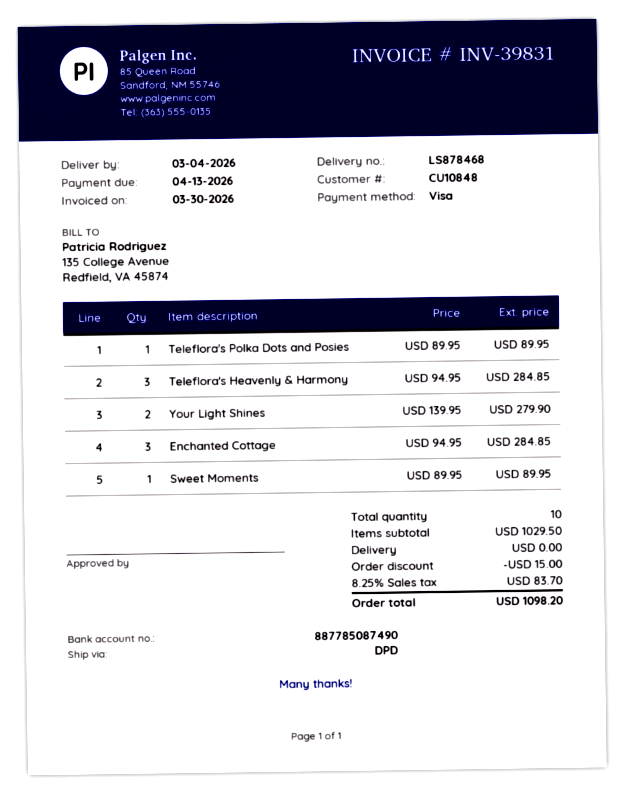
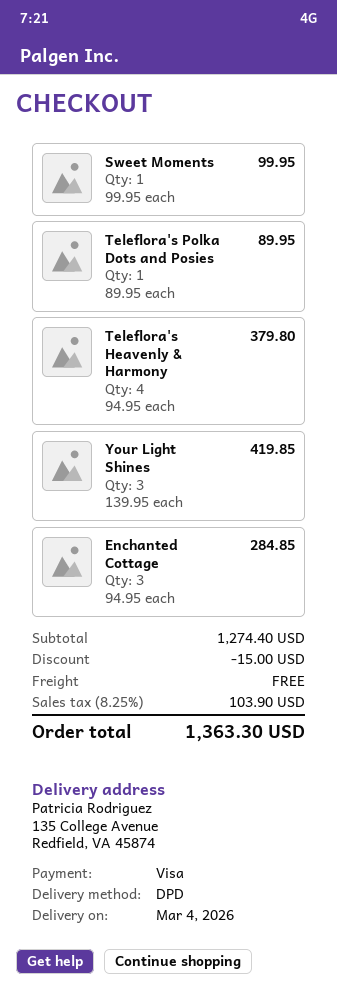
Teleflora's Heavenly & Harmony: 3 x 94.95 = 284.85 -> 4 x 94.95 = 379.80
Your Light Shines: 2 x 139.95 = 279.90 -> 3 x 139.95 = 419.85
Sweet Moments: 1 x 89.95 = 89.95 -> 1 x 99.95 = 99.95
subtotal: 1029.50 -> 1274.40
tax: 8.25% = 83.70 -> 8.25% = 103.90
total: 1098.20 -> 1363.30

